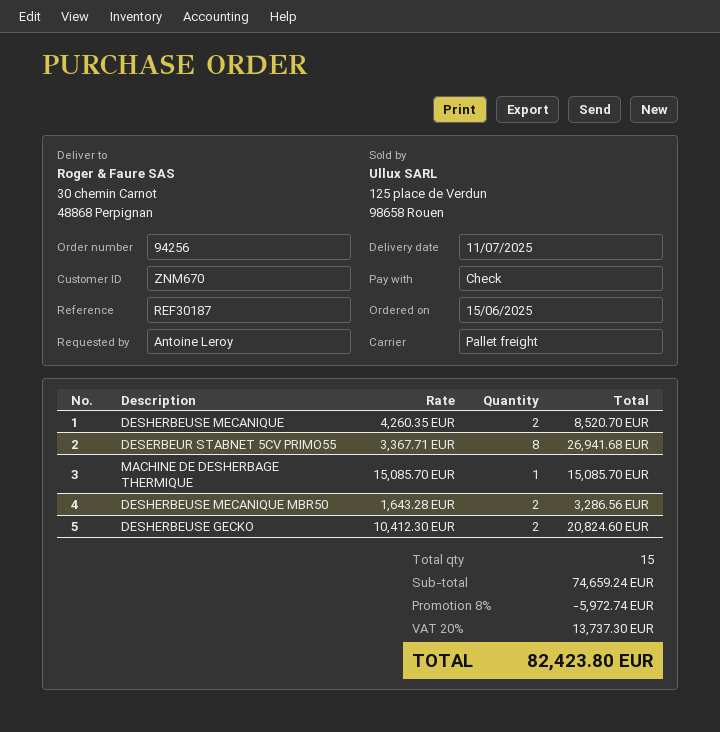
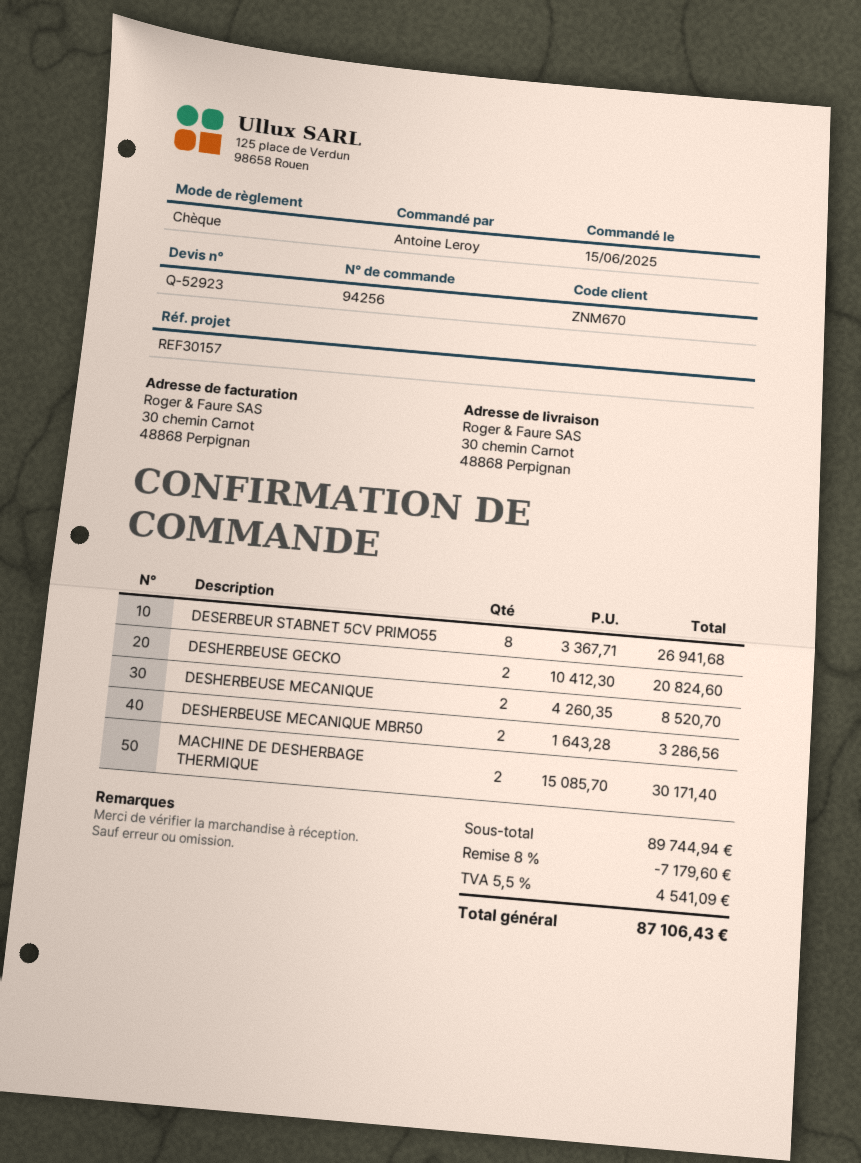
reference: REF30187 -> REF30157
MACHINE DE DESHERBAGE THERMIQUE: 1 x 15085.70 = 15085.70 -> 2 x 15085.70 = 30171.40
subtotal: 74659.24 -> 89744.94
discount: 8% = 5972.74 -> 8% = 7179.60
tax: 20% = 13737.30 -> 5.5% = 4541.09
total: 82423.80 -> 87106.43

